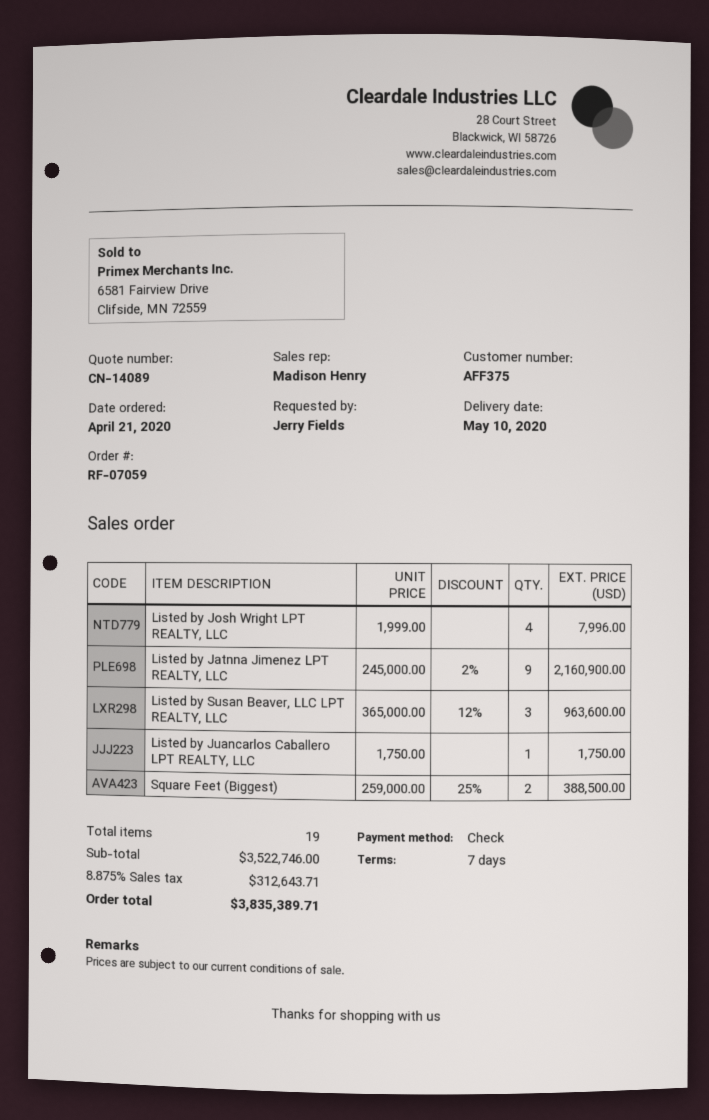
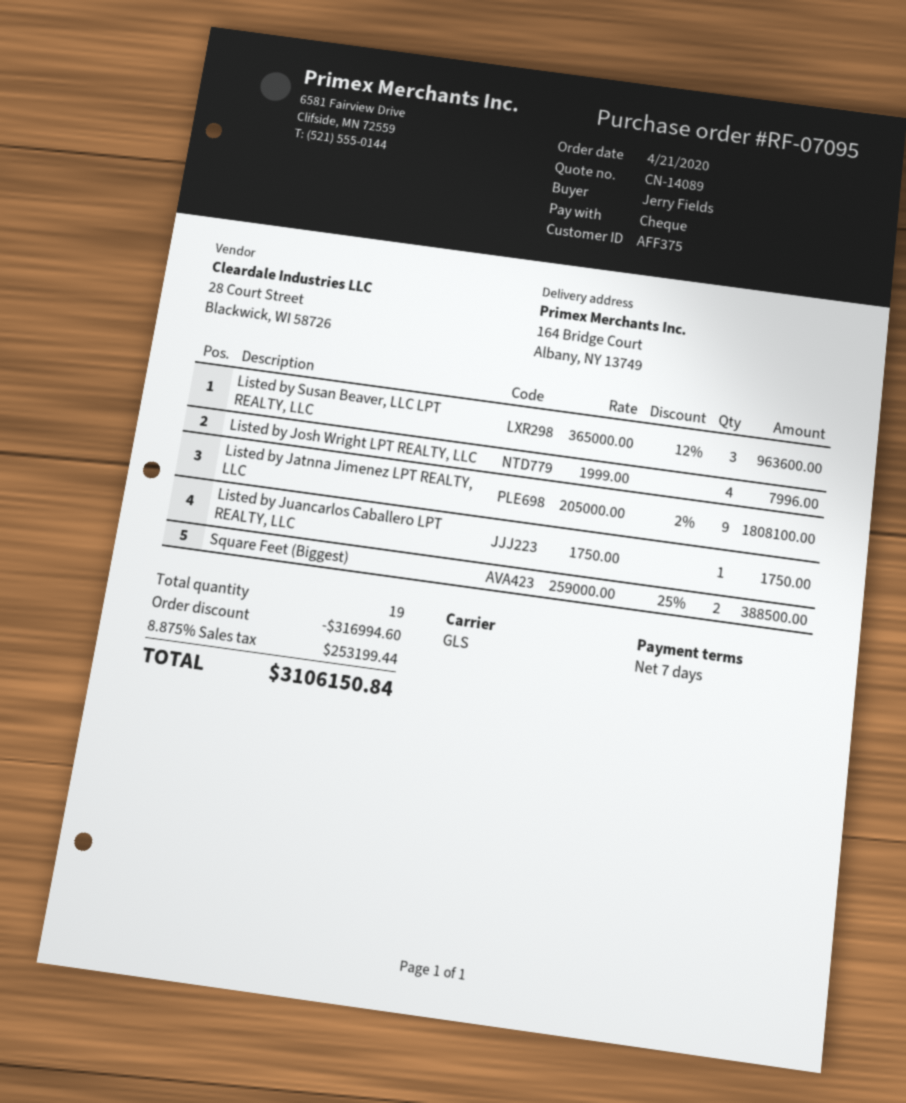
order number: RF-07059 -> RF-07095
Listed by Jatnna Jimenez LPT REALTY, LLC: 9 x 245000.00 - 2% = 2160900.00 -> 9 x 205000.00 - 2% = 1808100.00
discount: none -> 316994.60
tax: 8.875% = 312643.71 -> 8.875% = 253199.44
total: 3835389.71 -> 3106150.84

